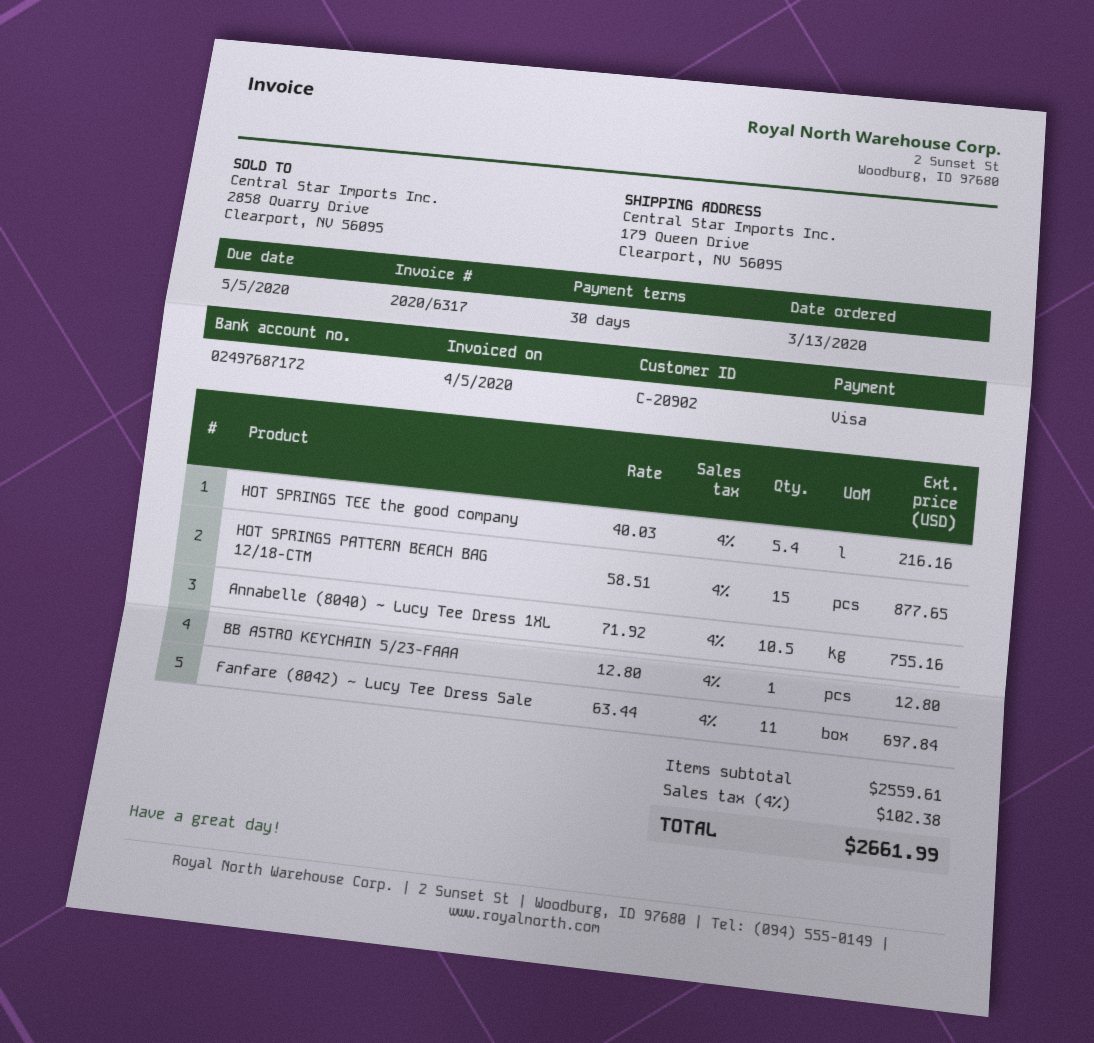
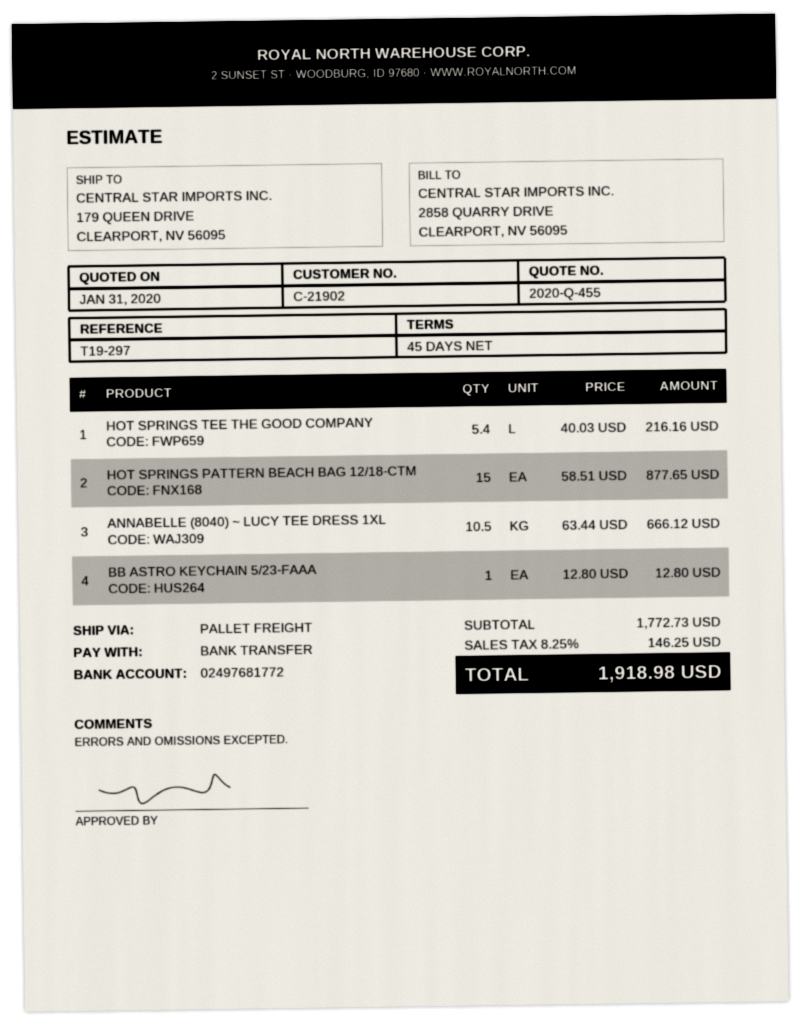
payment terms: 30 days -> 45 days
customer number: C-20902 -> C-21902
payment method: Visa -> bank transfer
bank account: 02497687172 -> 02497681772
Annabelle (8040) ~ Lucy Tee Dress 1XL: 10.5 x 71.92 = 755.16 -> 10.5 x 63.44 = 666.12
Fanfare (8042) ~ Lucy Tee Dress Sale: 11 x 63.44 = 697.84 -> none
subtotal: 2559.61 -> 1772.73
tax: 4% = 102.38 -> 8.25% = 146.25
total: 2661.99 -> 1918.98

